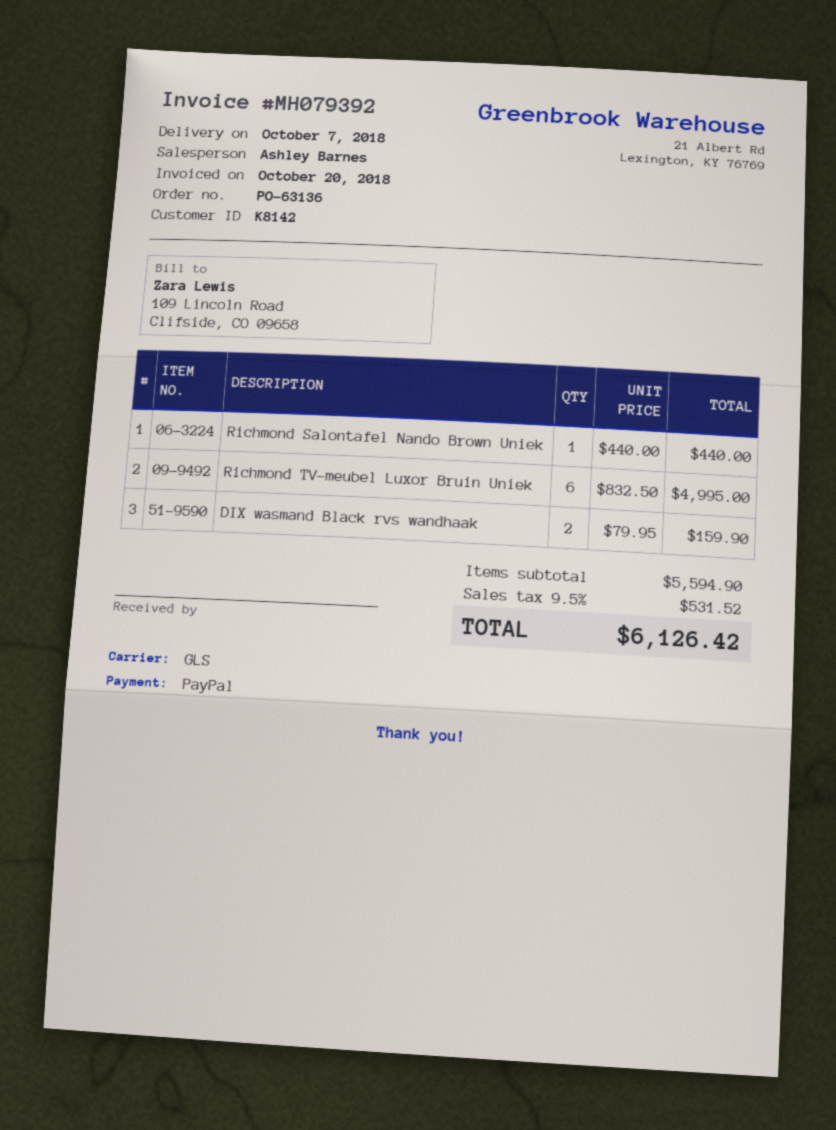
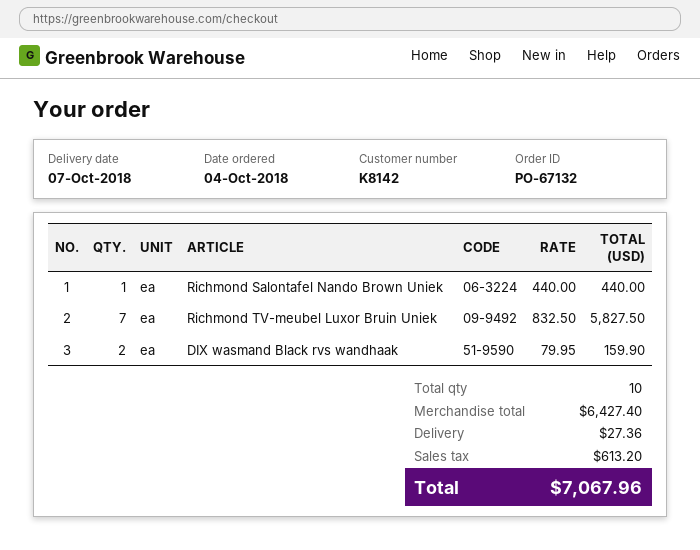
order number: PO-63136 -> PO-67132
Richmond TV-meubel Luxor Bruin Uniek: 6 x 832.50 = 4995.00 -> 7 x 832.50 = 5827.50
subtotal: 5594.90 -> 6427.40
shipping: none -> 27.36
tax: 531.52 -> 613.20
total: 6126.42 -> 7067.96

